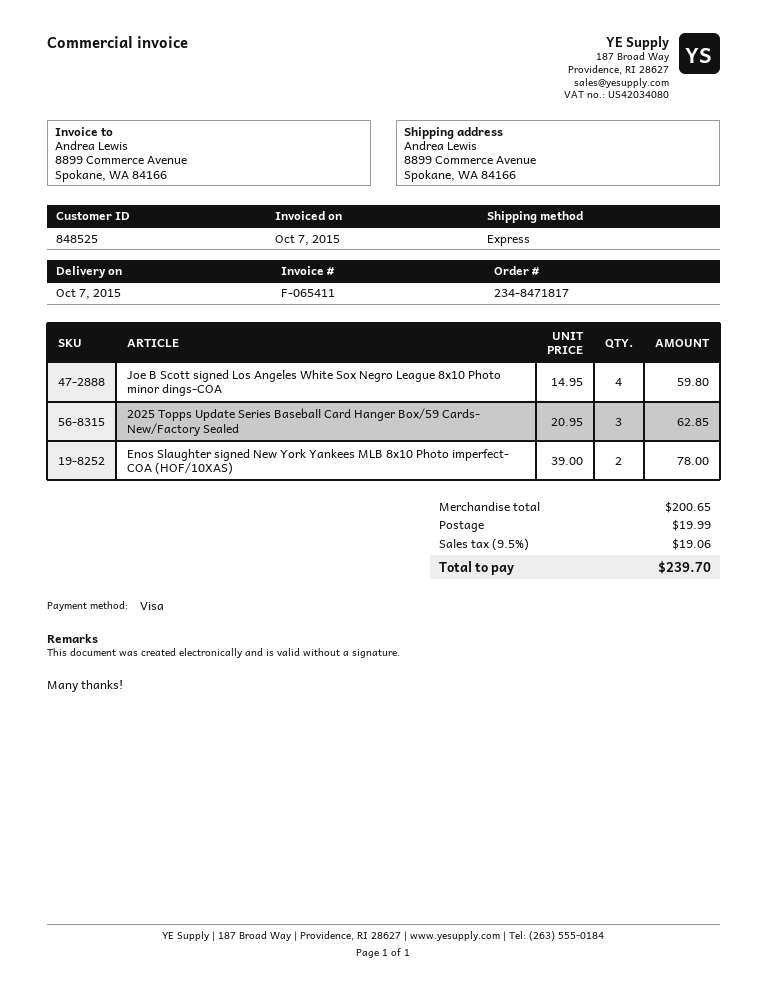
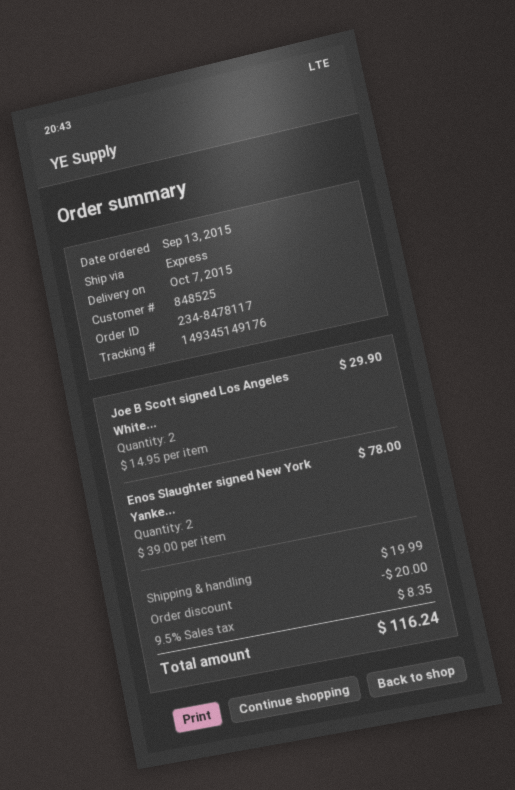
order number: 234-8471817 -> 234-8478117
Joe B Scott signed Los Angeles White Sox Negro League 8x10 Photo minor dings-COA: 4 x 14.95 = 59.80 -> 2 x 14.95 = 29.90
2025 Topps Update Series Baseball Card Hanger Box/59 Cards- New/Factory Sealed: 3 x 20.95 = 62.85 -> none
discount: none -> 20.00
tax: 9.5% = 19.06 -> 9.5% = 8.35
total: 239.70 -> 116.24

